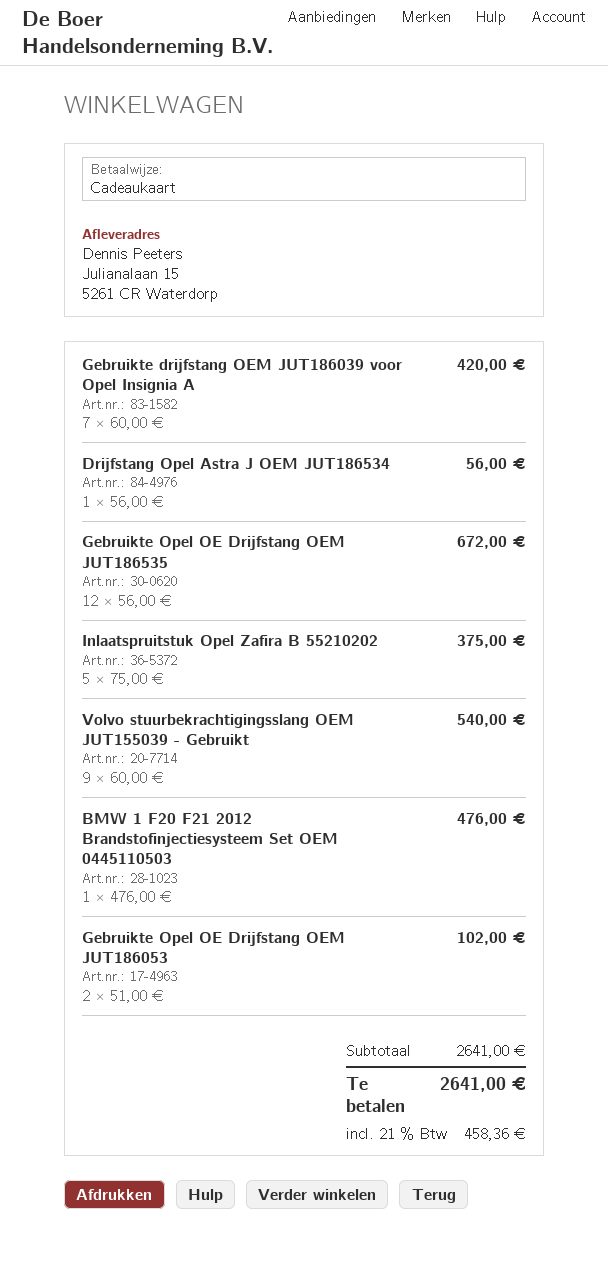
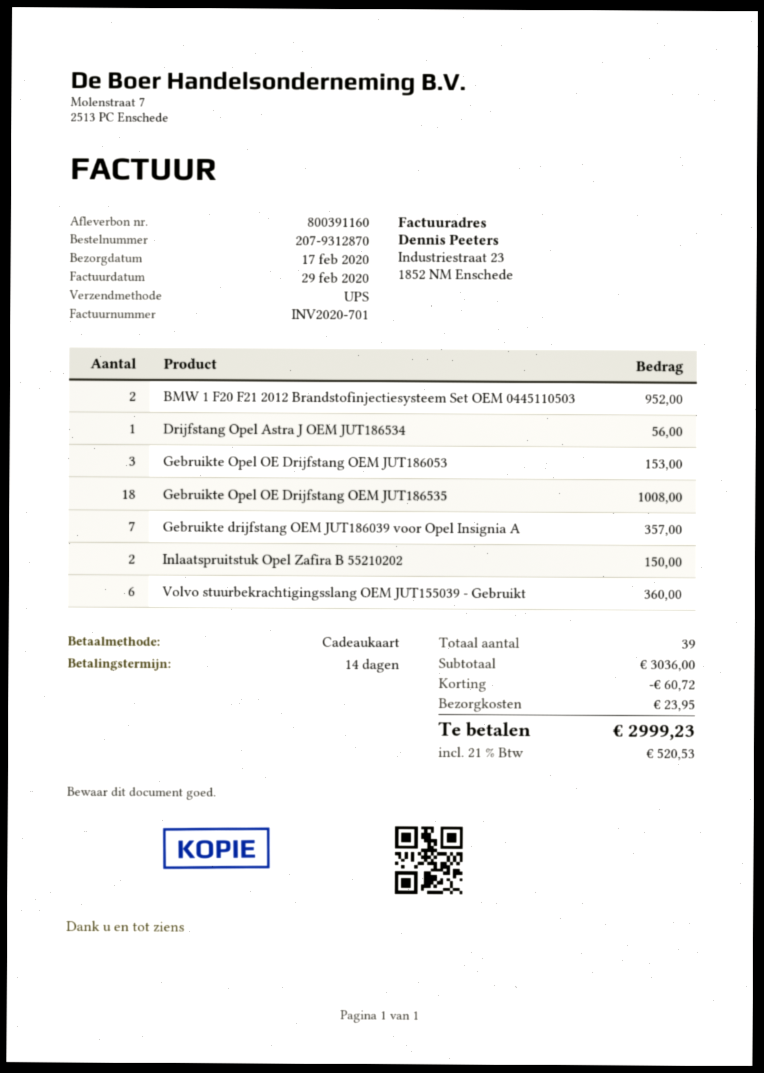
Gebruikte drijfstang OEM JUT186039 voor Opel Insignia A: 7 for 420.00 -> 7 for 357.00
Gebruikte Opel OE Drijfstang OEM JUT186535: 12 for 672.00 -> 18 for 1008.00
Inlaatspruitstuk Opel Zafira B 55210202: 5 for 375.00 -> 2 for 150.00
Volvo stuurbekrachtigingsslang OEM JUT155039 - Gebruikt: 9 for 540.00 -> 6 for 360.00
BMW 1 F20 F21 2012 Brandstofinjectiesysteem Set OEM 0445110503: 1 for 476.00 -> 2 for 952.00
Gebruikte Opel OE Drijfstang OEM JUT186053: 2 for 102.00 -> 3 for 153.00
subtotal: 2641.00 -> 3036.00
discount: none -> 60.72
shipping: none -> 23.95
tax: 21% = 458.36 -> 21% = 520.53
total: 2641.00 -> 2999.23

